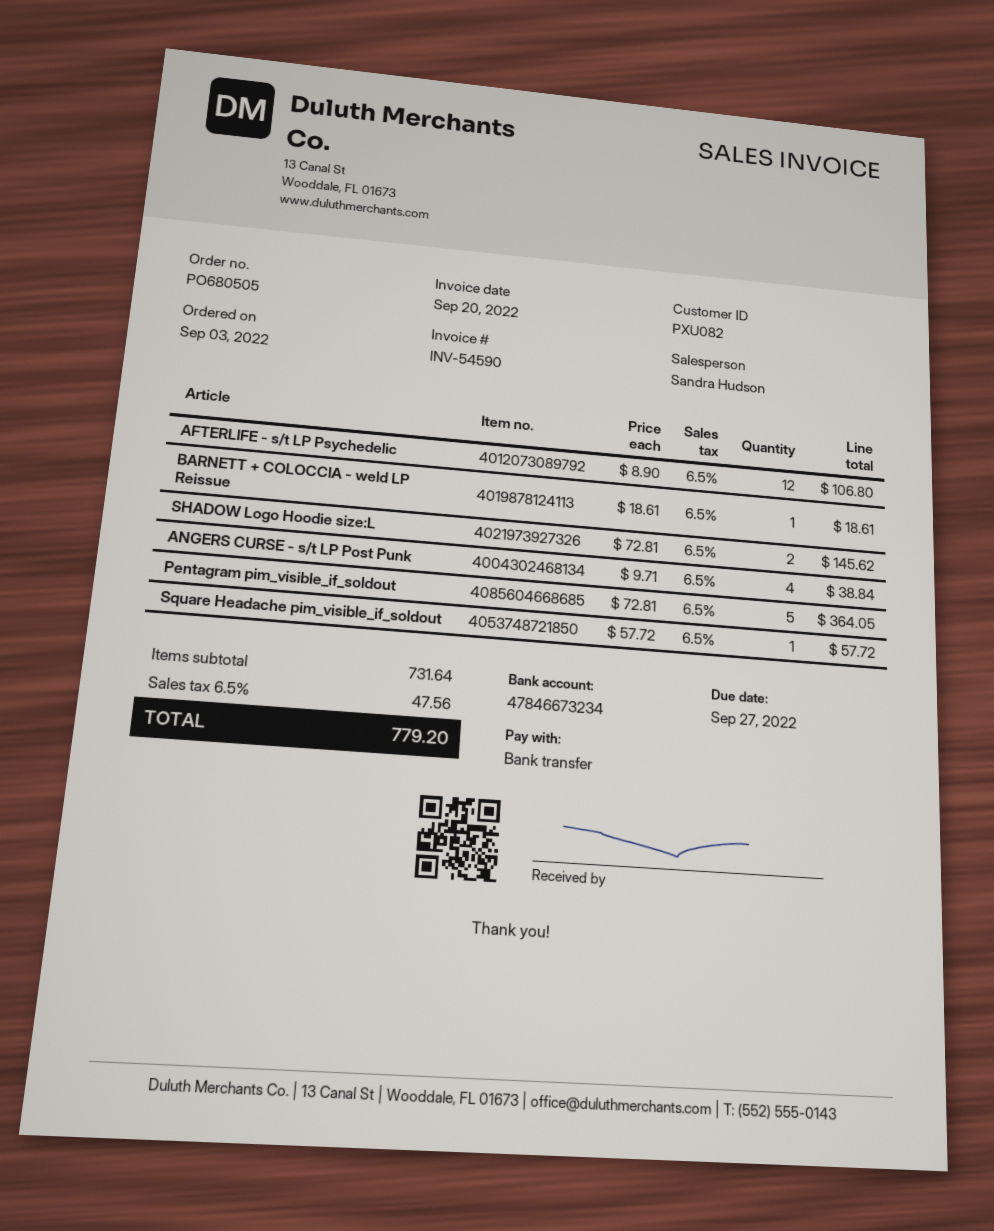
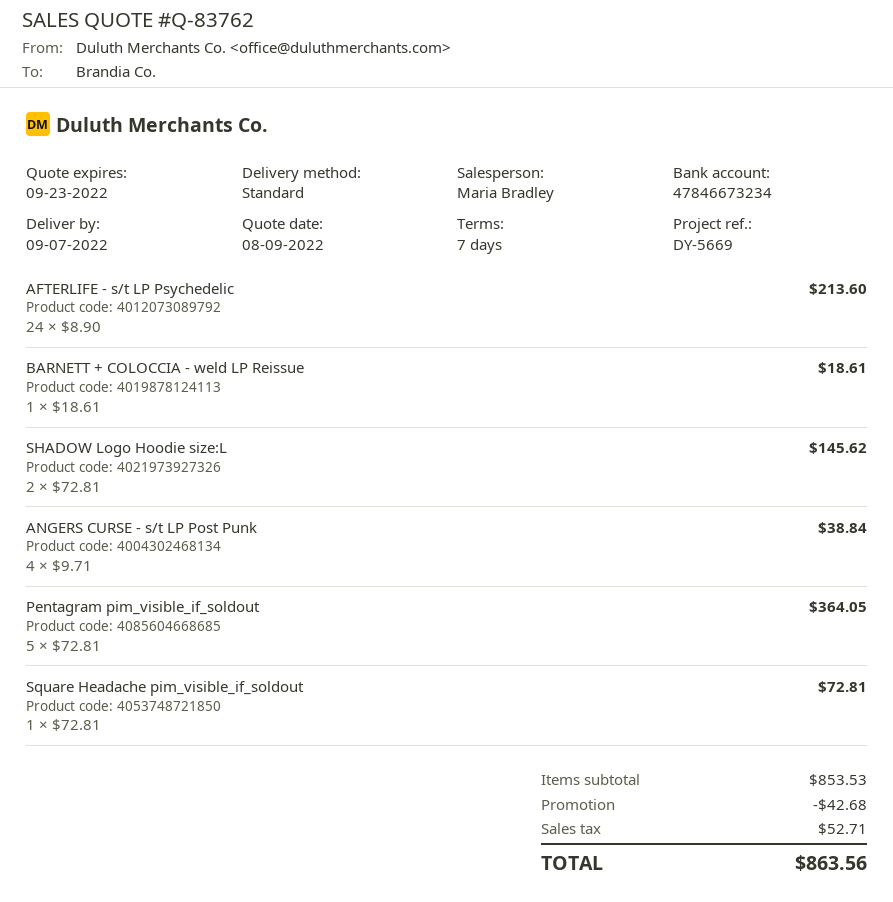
sales rep: Sandra Hudson -> Maria Bradley
AFTERLIFE - s/t LP Psychedelic: 12 x 8.90 = 106.80 -> 24 x 8.90 = 213.60
Square Headache pim_visible_if_soldout: 1 x 57.72 = 57.72 -> 1 x 72.81 = 72.81
subtotal: 731.64 -> 853.53
discount: none -> 42.68
tax: 47.56 -> 52.71
total: 779.20 -> 863.56

